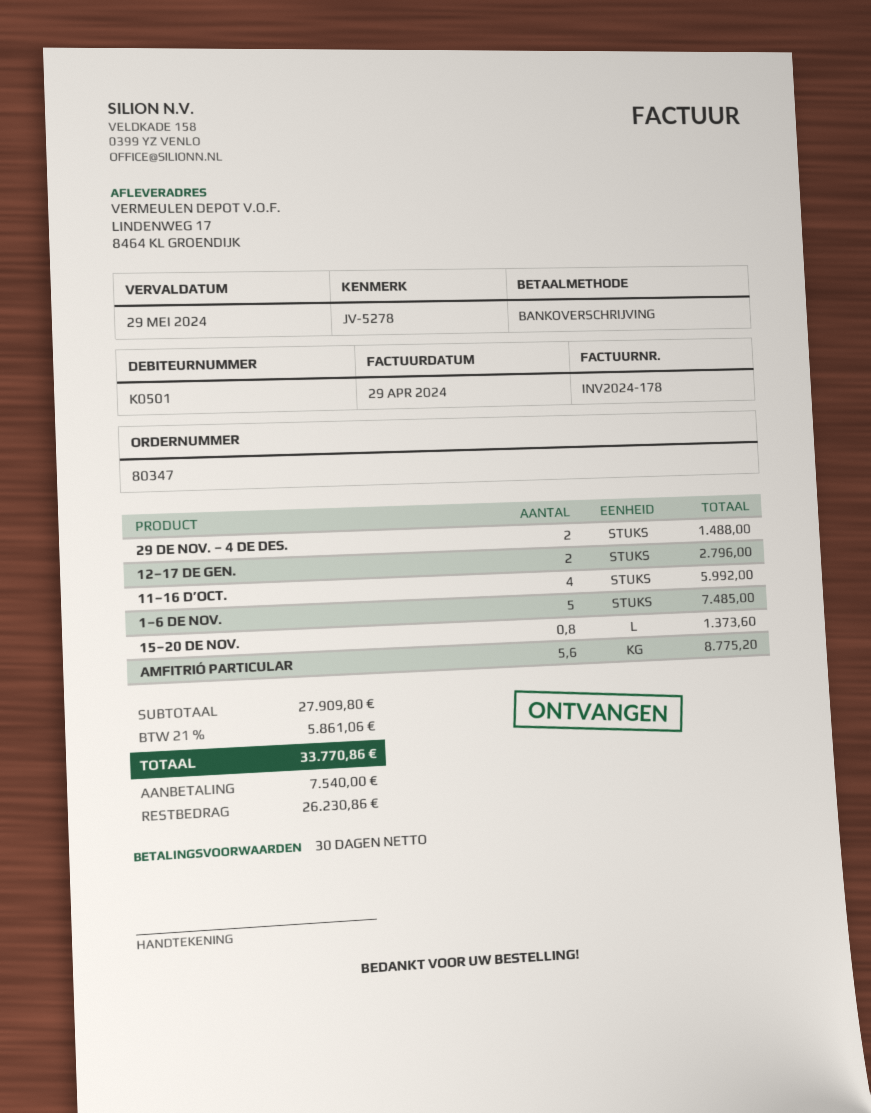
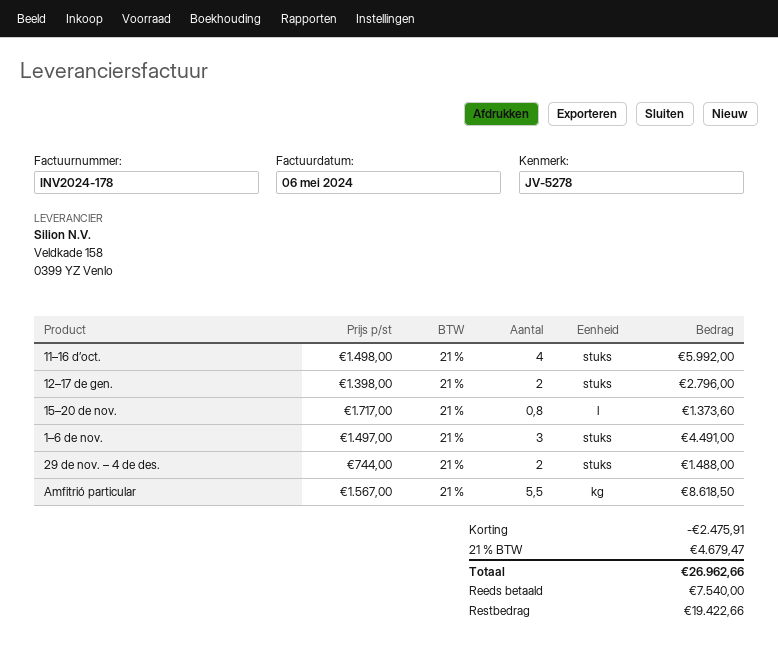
invoice date: 2024-04-29 -> 2024-05-06
1–6 DE NOV.: 5 for 7485.00 -> 3 for 4491.00
AMFITRIÓ PARTICULAR: 5.6 for 8775.20 -> 5.5 for 8618.50
discount: none -> 2475.91
tax: 21% = 5861.06 -> 21% = 4679.47
total: 33770.86 -> 26962.66
balance: 26230.86 -> 19422.66

